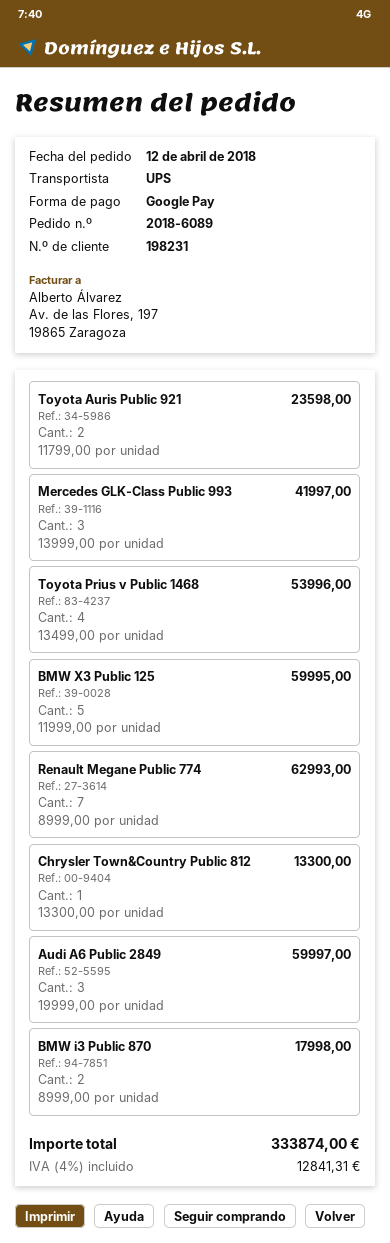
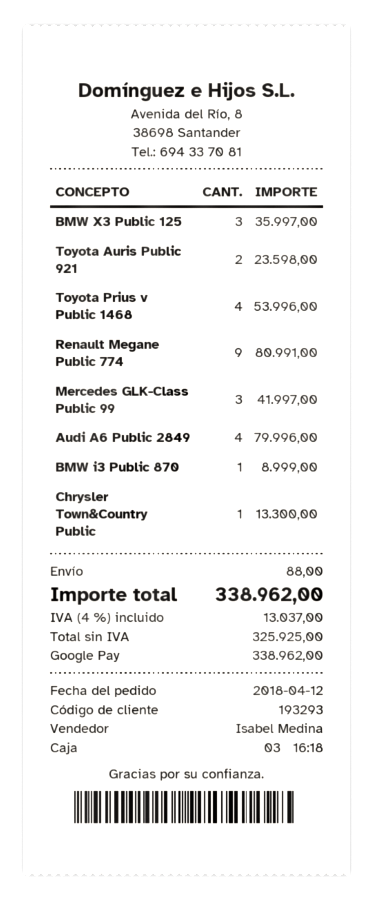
customer number: 198231 -> 193293
BMW X3 Public 125: 5 for 59995.00 -> 3 for 35997.00
Renault Megane Public 774: 7 for 62993.00 -> 9 for 80991.00
Audi A6 Public 2849: 3 for 59997.00 -> 4 for 79996.00
BMW i3 Public 870: 2 for 17998.00 -> 1 for 8999.00
shipping: none -> 88.00
tax: 4% = 12841.31 -> 4% = 13037.00
total: 333874.00 -> 338962.00

